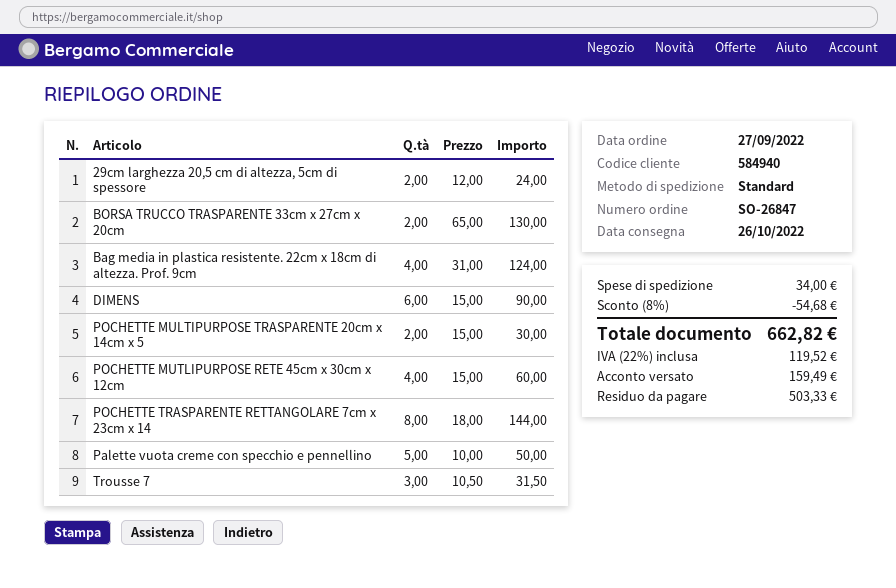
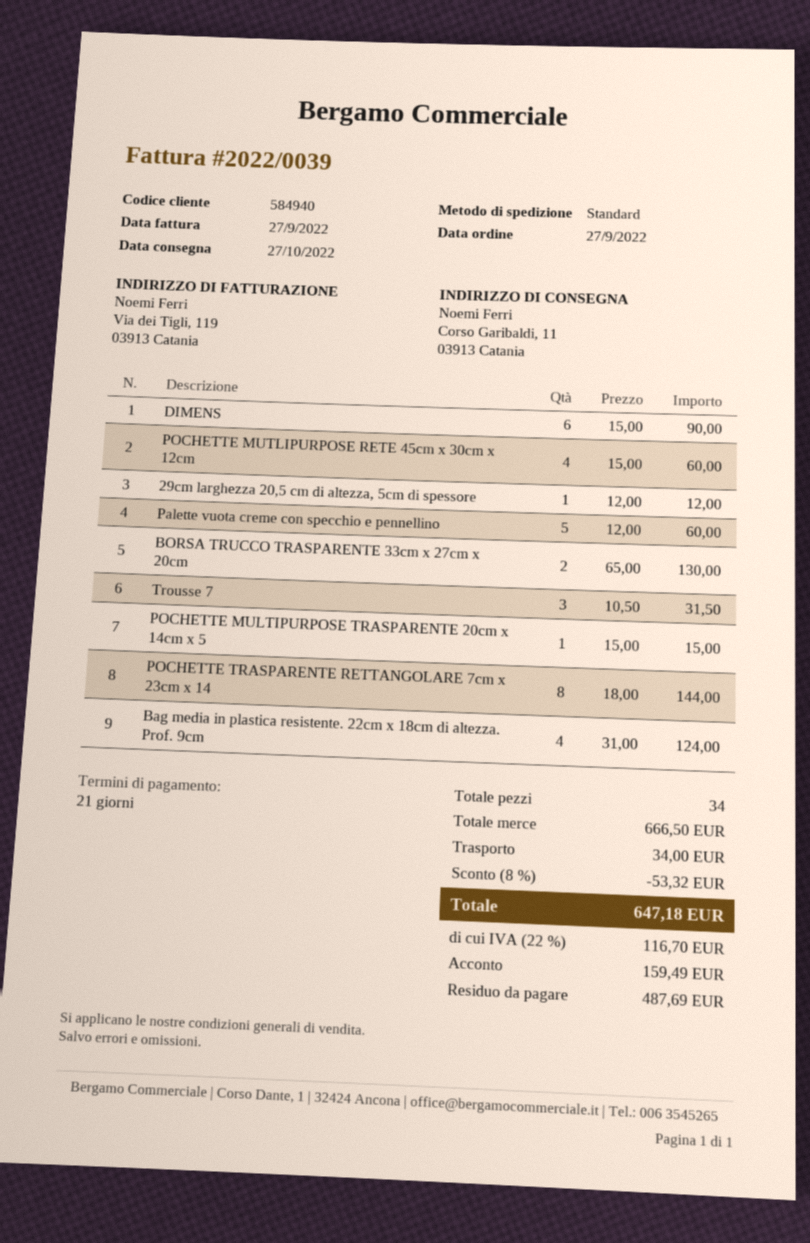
delivery date: 2022-10-26 -> 2022-10-27
29cm larghezza 20,5 cm di altezza, 5cm di spessore: 2 x 12.00 = 24.00 -> 1 x 12.00 = 12.00
POCHETTE MULTIPURPOSE TRASPARENTE 20cm x 14cm x 5: 2 x 15.00 = 30.00 -> 1 x 15.00 = 15.00
Palette vuota creme con specchio e pennellino: 5 x 10.00 = 50.00 -> 5 x 12.00 = 60.00
discount: 8% = 54.68 -> 8% = 53.32
tax: 22% = 119.52 -> 22% = 116.70
total: 662.82 -> 647.18
balance: 503.33 -> 487.69

